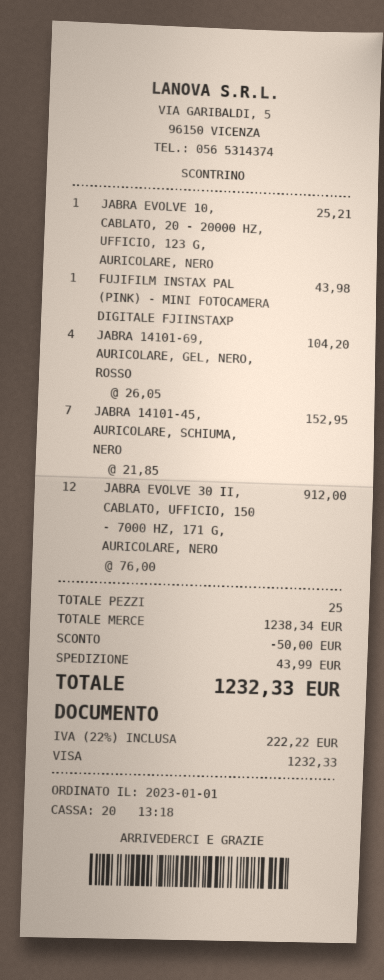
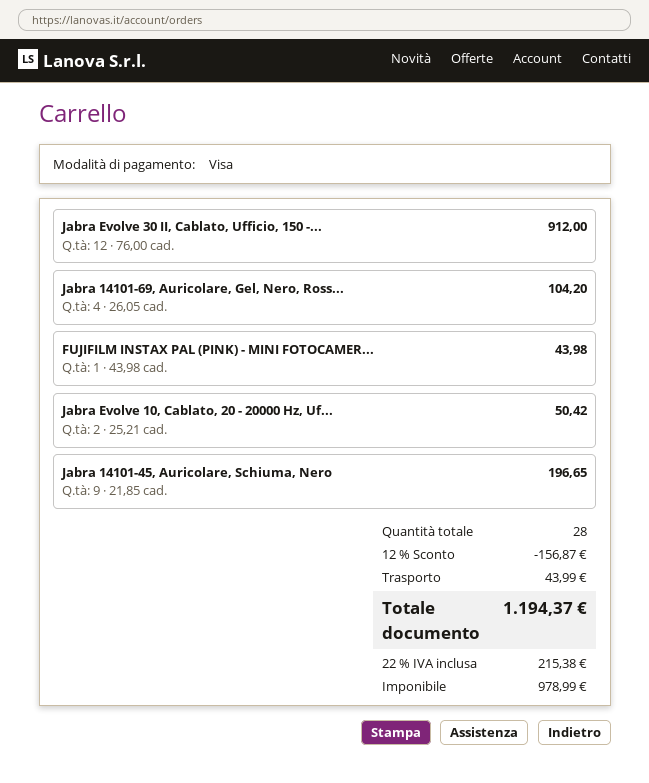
JABRA EVOLVE 10, CABLATO, 20 - 20000 HZ, UFFICIO, 123 G, AURICOLARE, NERO: 1 x 25.21 = 25.21 -> 2 x 25.21 = 50.42
JABRA 14101-45, AURICOLARE, SCHIUMA, NERO: 7 x 21.85 = 152.95 -> 9 x 21.85 = 196.65
total quantity: 25 -> 28
discount: 50.00 -> 156.87
tax: 22% = 222.22 -> 22% = 215.38
total: 1232.33 -> 1194.37

